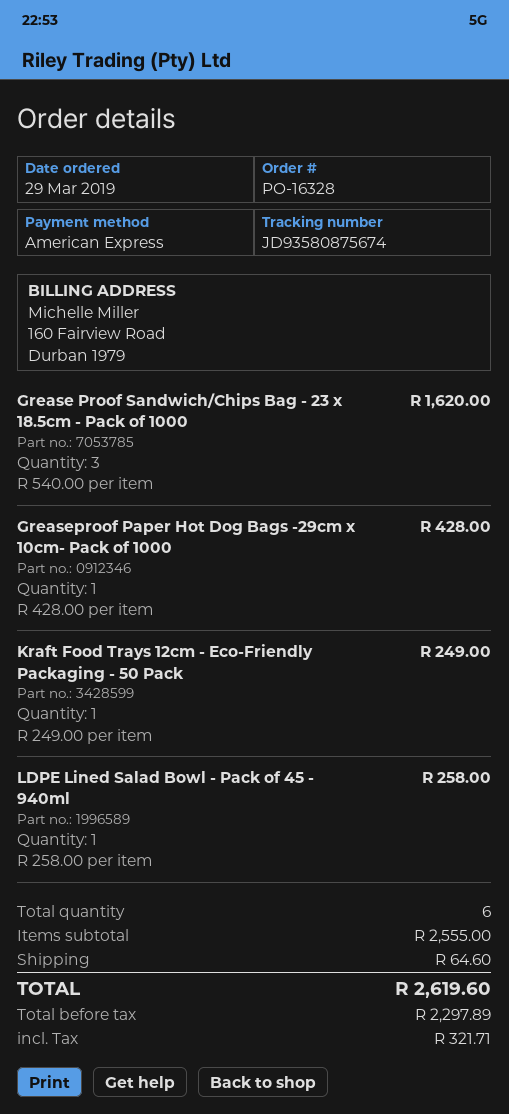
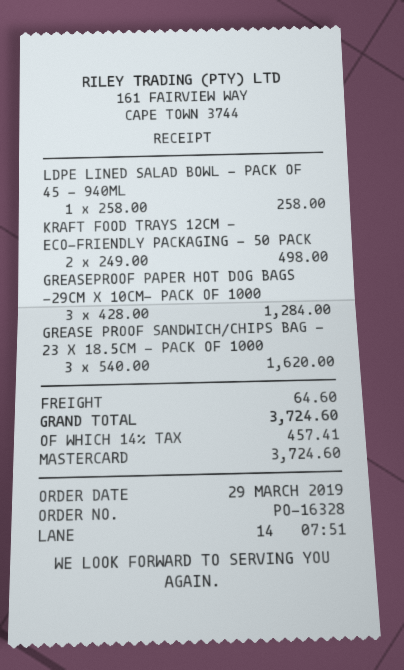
payment method: American Express -> Mastercard
Greaseproof Paper Hot Dog Bags -29cm x 10cm- Pack of 1000: 1 x 428.00 = 428.00 -> 3 x 428.00 = 1284.00
Kraft Food Trays 12cm - Eco-Friendly Packaging - 50 Pack: 1 x 249.00 = 249.00 -> 2 x 249.00 = 498.00
tax: 321.71 -> 457.41
total: 2619.60 -> 3724.60

